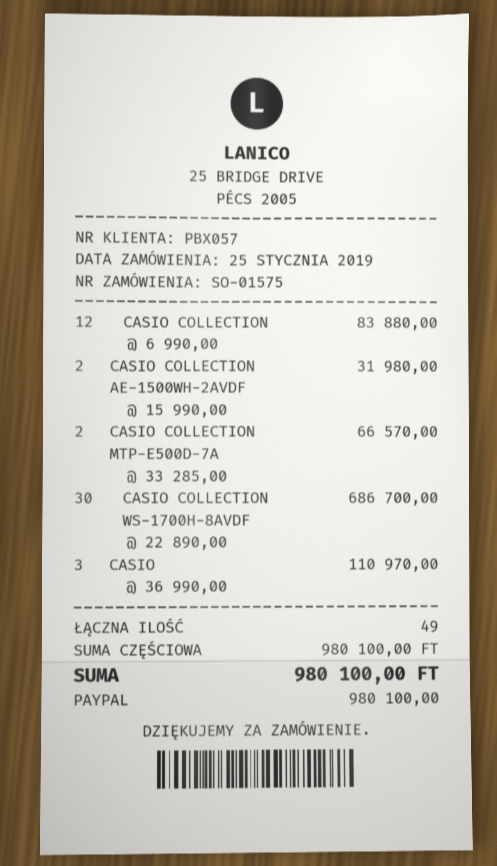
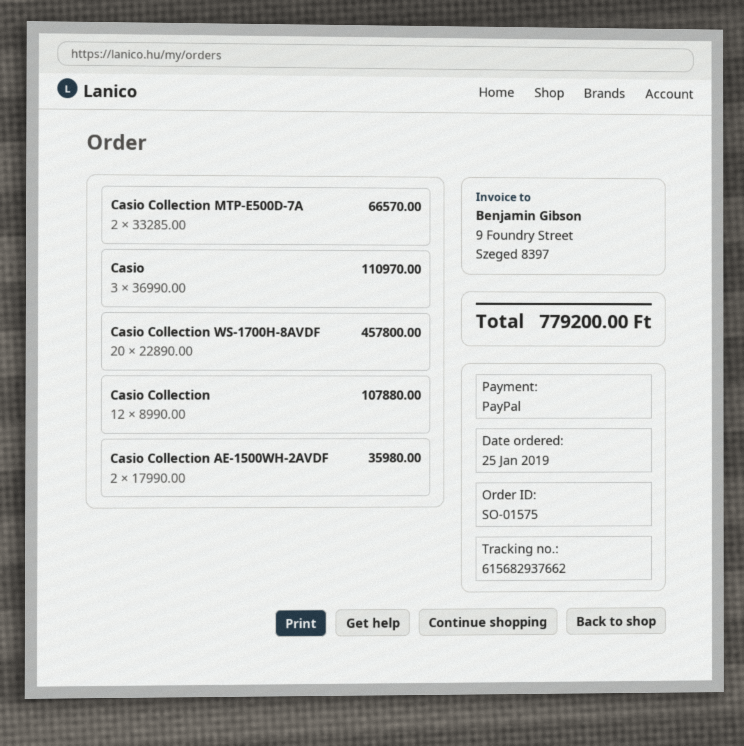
CASIO COLLECTION: 12 x 6990.00 = 83880.00 -> 12 x 8990.00 = 107880.00
CASIO COLLECTION AE-1500WH-2AVDF: 2 x 15990.00 = 31980.00 -> 2 x 17990.00 = 35980.00
CASIO COLLECTION WS-1700H-8AVDF: 30 x 22890.00 = 686700.00 -> 20 x 22890.00 = 457800.00
total: 980100.00 -> 779200.00

